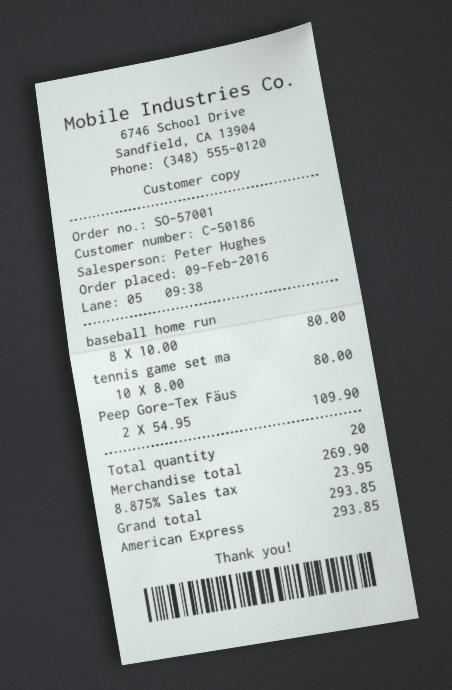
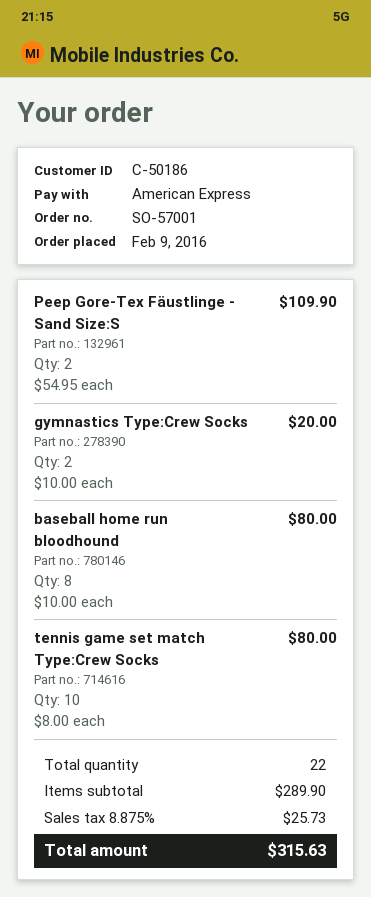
gymnastics Type:Crew Socks: none -> 2 x 10.00 = 20.00
total quantity: 20 -> 22
subtotal: 269.90 -> 289.90
tax: 8.875% = 23.95 -> 8.875% = 25.73
total: 293.85 -> 315.63

